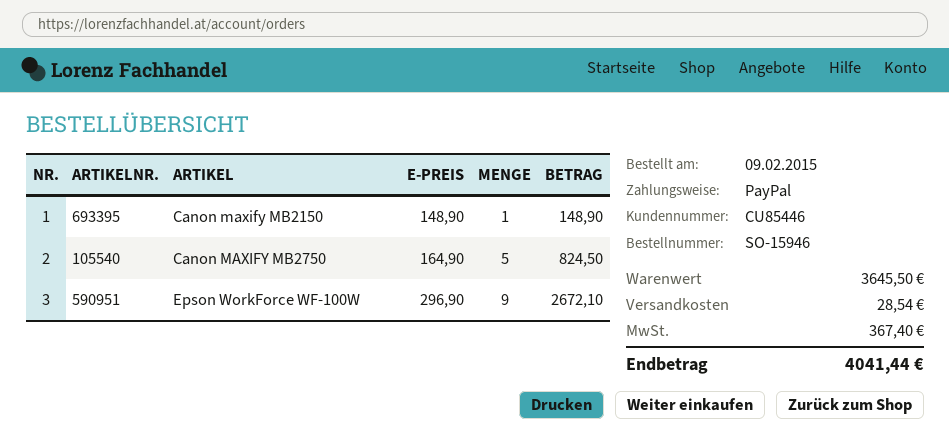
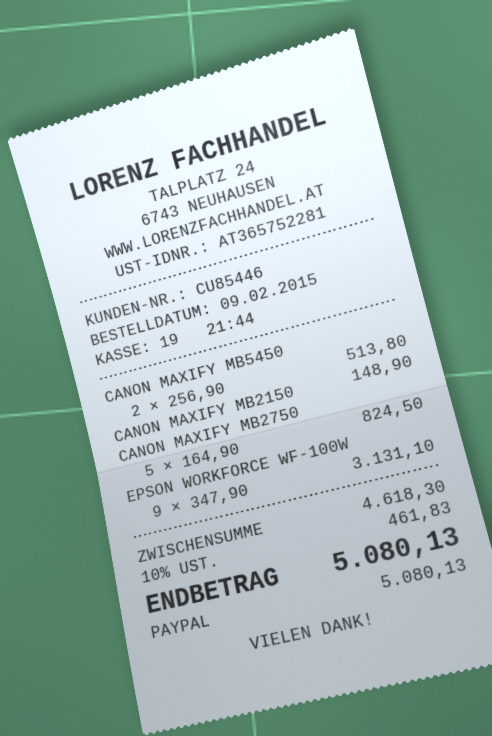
Epson WorkForce WF-100W: 9 x 296.90 = 2672.10 -> 9 x 347.90 = 3131.10
CANON MAXIFY MB5450: none -> 2 x 256.90 = 513.80
subtotal: 3645.50 -> 4618.30
shipping: 28.54 -> none
tax: 367.40 -> 461.83
total: 4041.44 -> 5080.13

